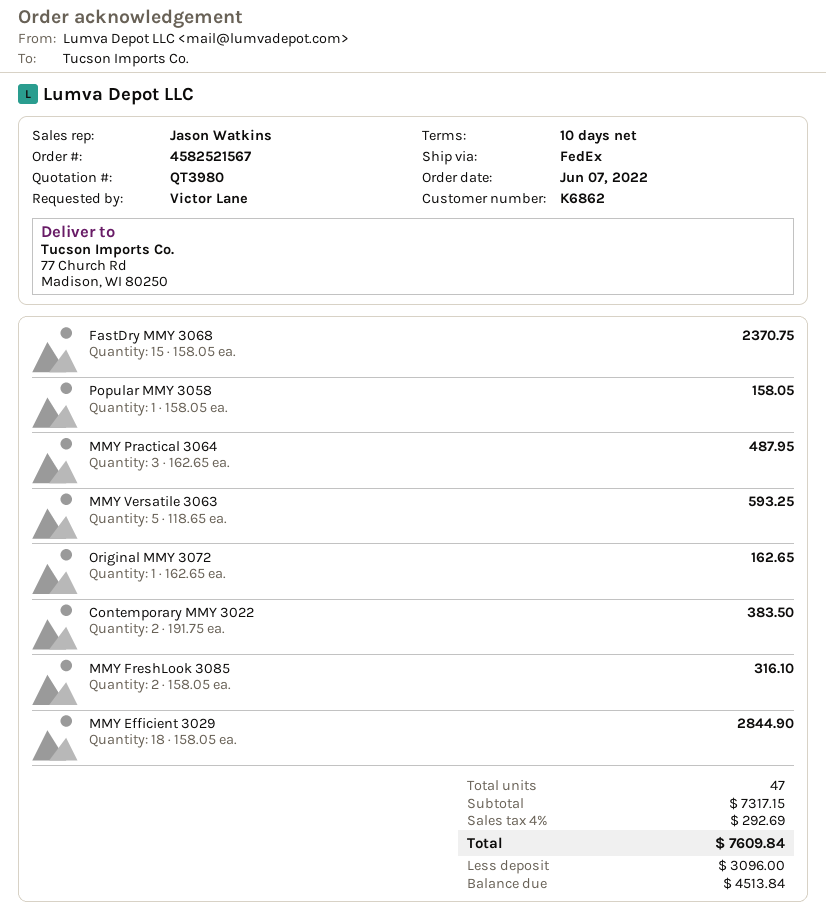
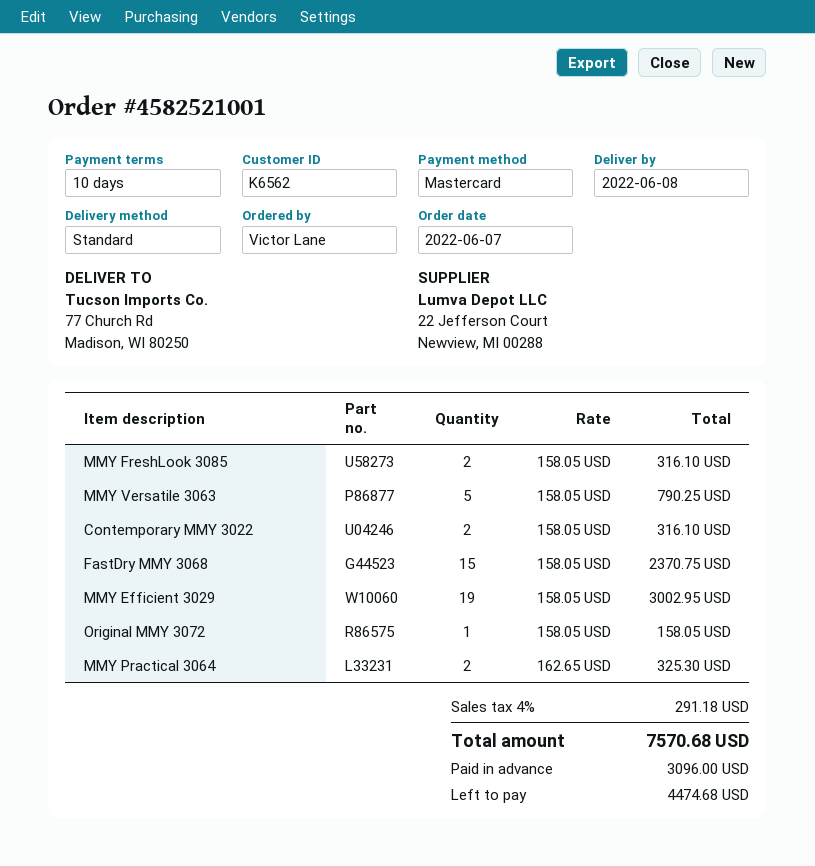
order number: 4582521567 -> 4582521001
customer number: K6862 -> K6562
shipping method: FedEx -> standard
Popular MMY 3058: 1 x 158.05 = 158.05 -> none
MMY Practical 3064: 3 x 162.65 = 487.95 -> 2 x 162.65 = 325.30
MMY Versatile 3063: 5 x 118.65 = 593.25 -> 5 x 158.05 = 790.25
Original MMY 3072: 1 x 162.65 = 162.65 -> 1 x 158.05 = 158.05
Contemporary MMY 3022: 2 x 191.75 = 383.50 -> 2 x 158.05 = 316.10
MMY Efficient 3029: 18 x 158.05 = 2844.90 -> 19 x 158.05 = 3002.95
tax: 4% = 292.69 -> 4% = 291.18
total: 7609.84 -> 7570.68
balance: 4513.84 -> 4474.68

